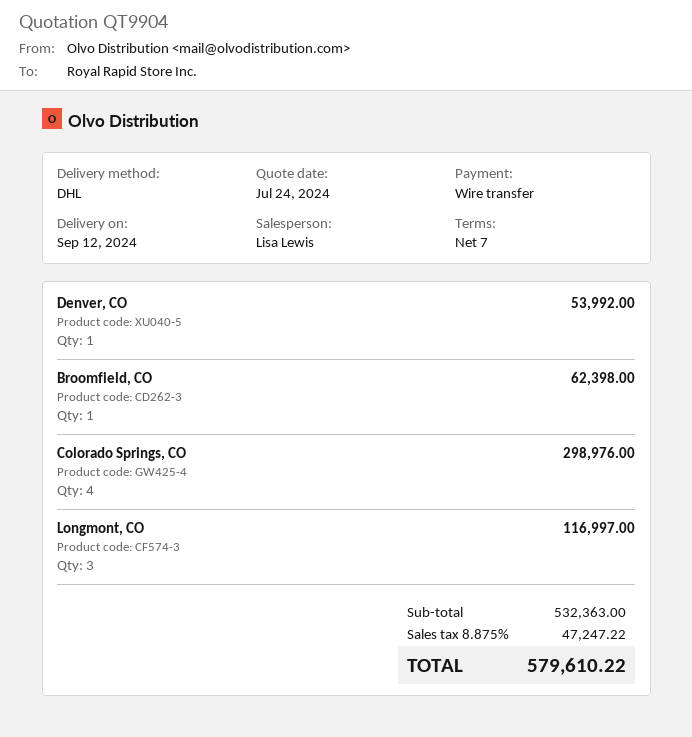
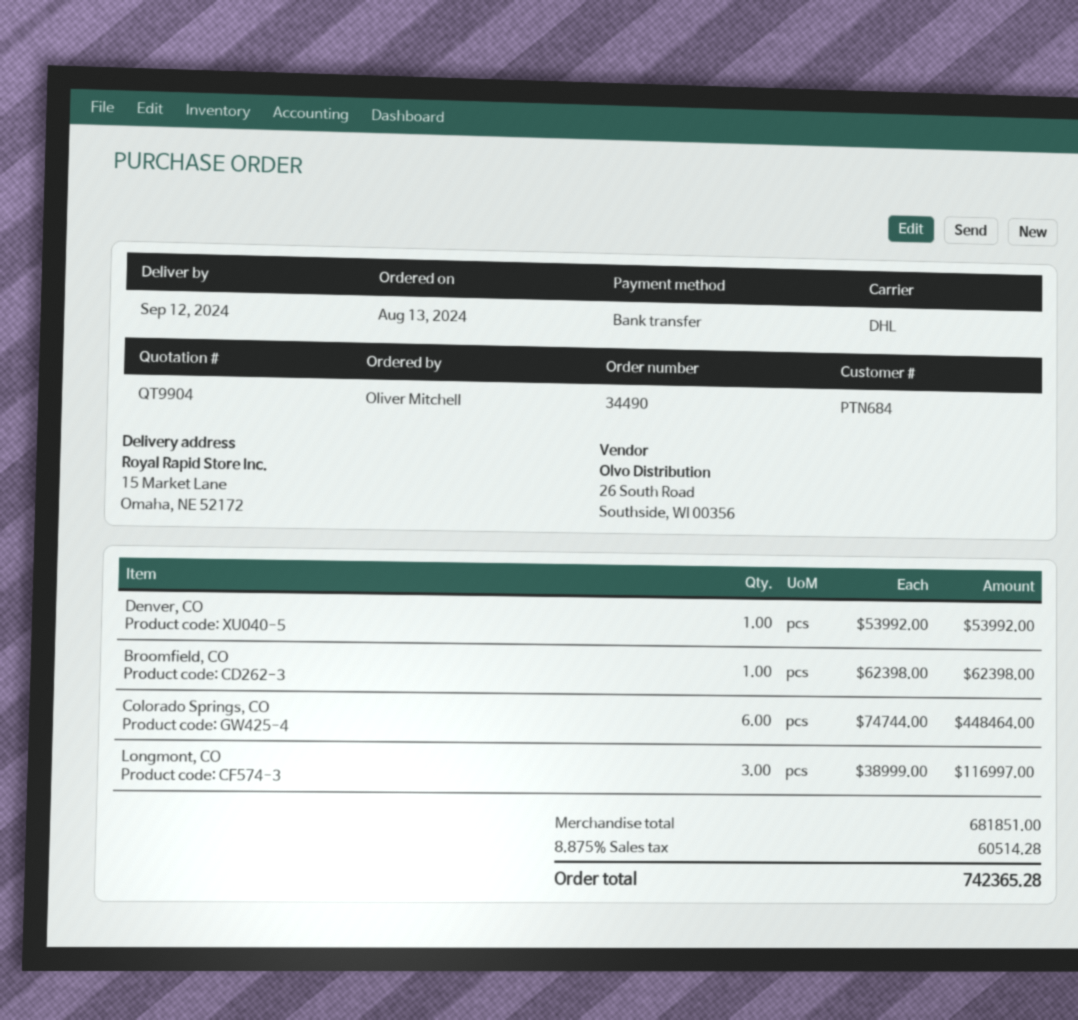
Colorado Springs, CO: 4 for 298976.00 -> 6 for 448464.00
subtotal: 532363.00 -> 681851.00
tax: 8.875% = 47247.22 -> 8.875% = 60514.28
total: 579610.22 -> 742365.28

